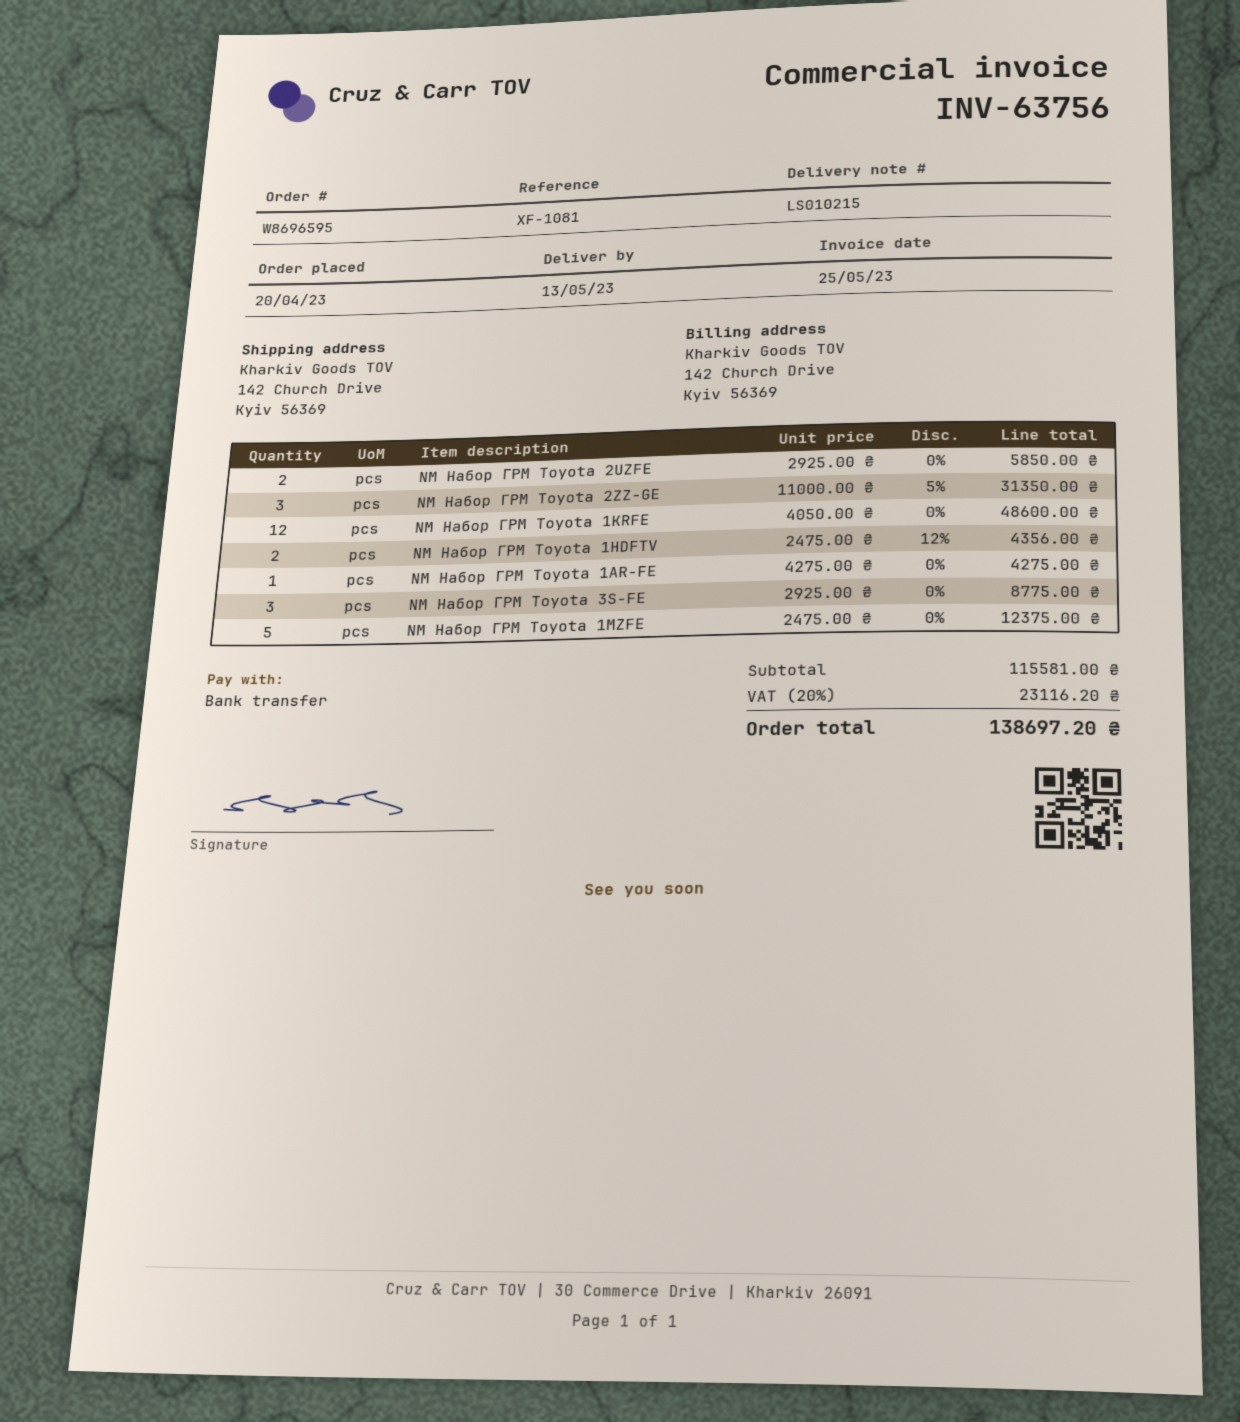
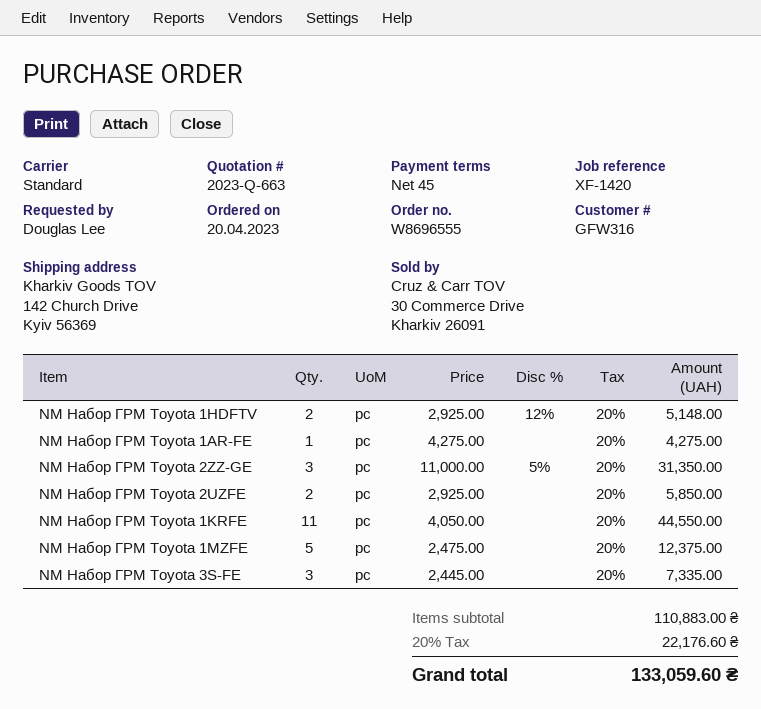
order number: W8696595 -> W8696555
reference: XF-1081 -> XF-1420
NM Набор ГРМ Toyota 1KRFE: 12 x 4050.00 = 48600.00 -> 11 x 4050.00 = 44550.00
NM Набор ГРМ Toyota 1HDFTV: 2 x 2475.00 - 12% = 4356.00 -> 2 x 2925.00 - 12% = 5148.00
NM Набор ГРМ Toyota 3S-FE: 3 x 2925.00 = 8775.00 -> 3 x 2445.00 = 7335.00
subtotal: 115581.00 -> 110883.00
tax: 20% = 23116.20 -> 20% = 22176.60
total: 138697.20 -> 133059.60

